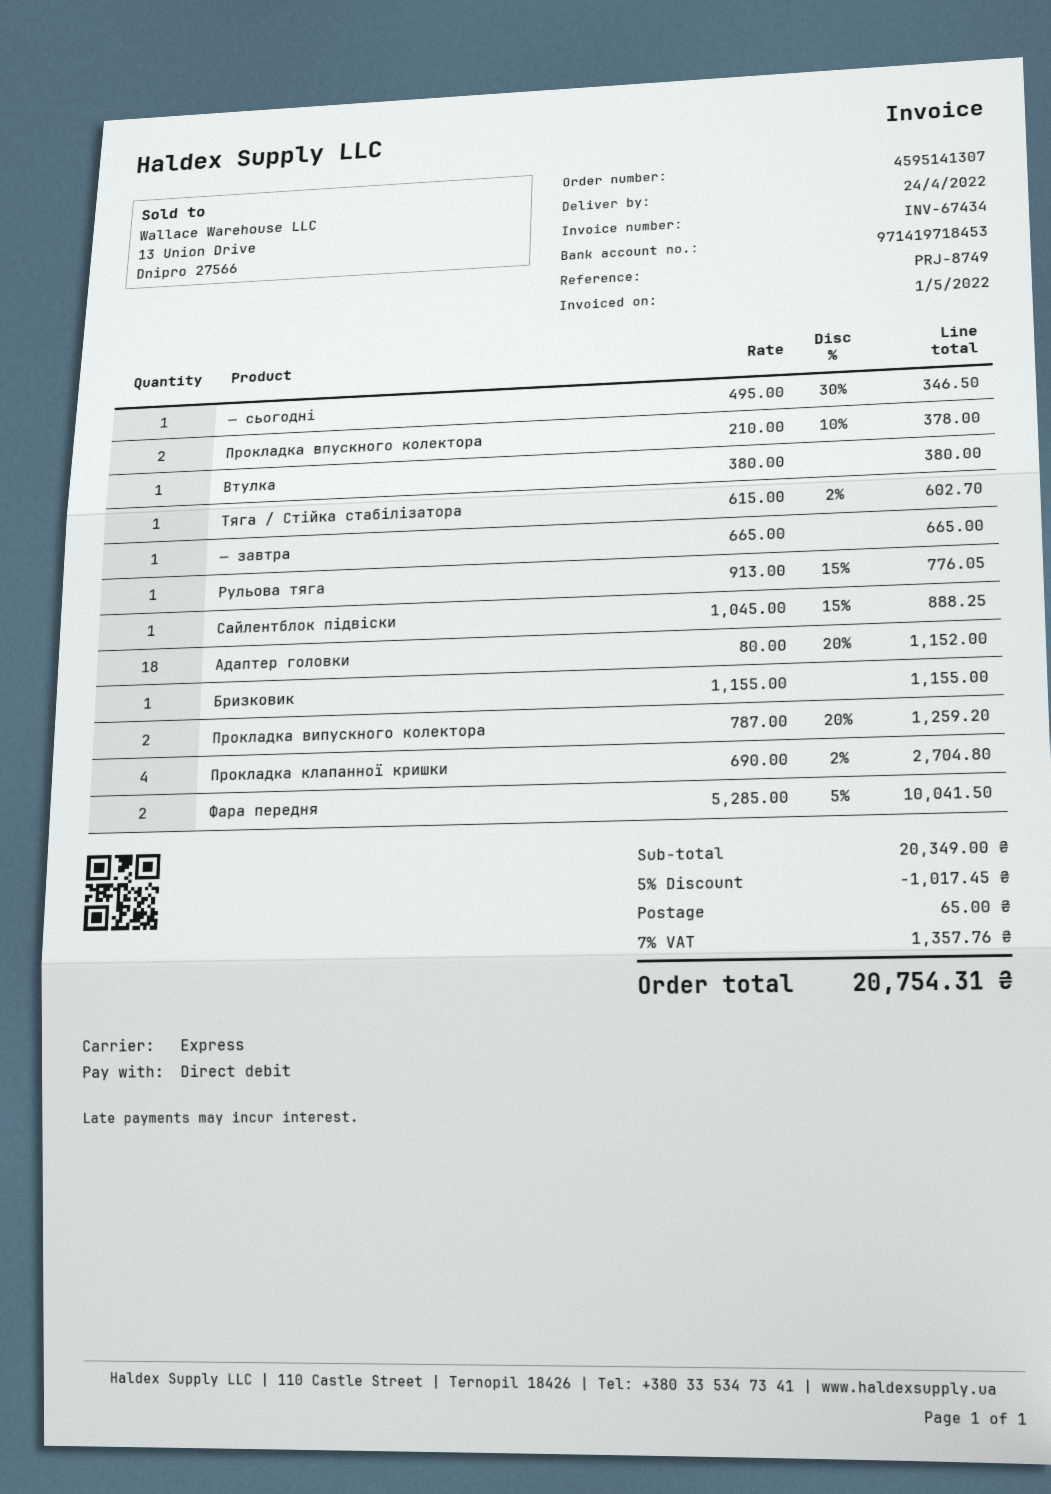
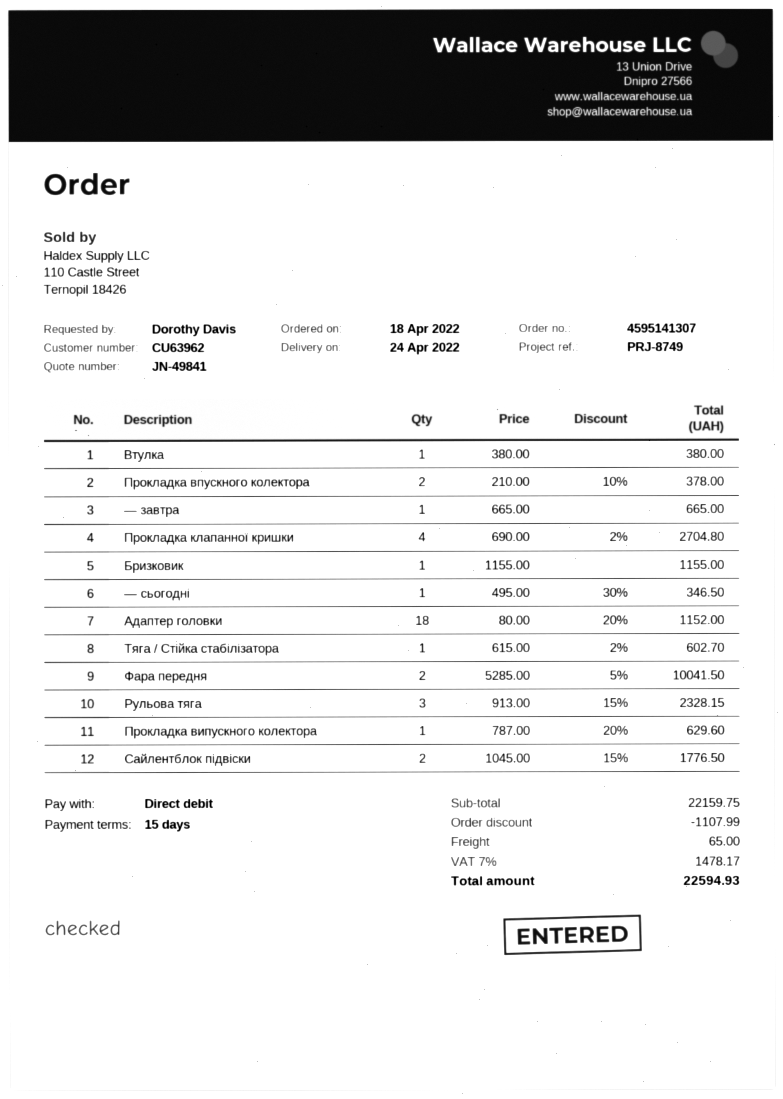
Рульова тяга: 1 x 913.00 - 15% = 776.05 -> 3 x 913.00 - 15% = 2328.15
Сайлентблок підвіски: 1 x 1045.00 - 15% = 888.25 -> 2 x 1045.00 - 15% = 1776.50
Прокладка випускного колектора: 2 x 787.00 - 20% = 1259.20 -> 1 x 787.00 - 20% = 629.60
subtotal: 20349.00 -> 22159.75
discount: 1017.45 -> 1107.99
tax: 7% = 1357.76 -> 7% = 1478.17
total: 20754.31 -> 22594.93

